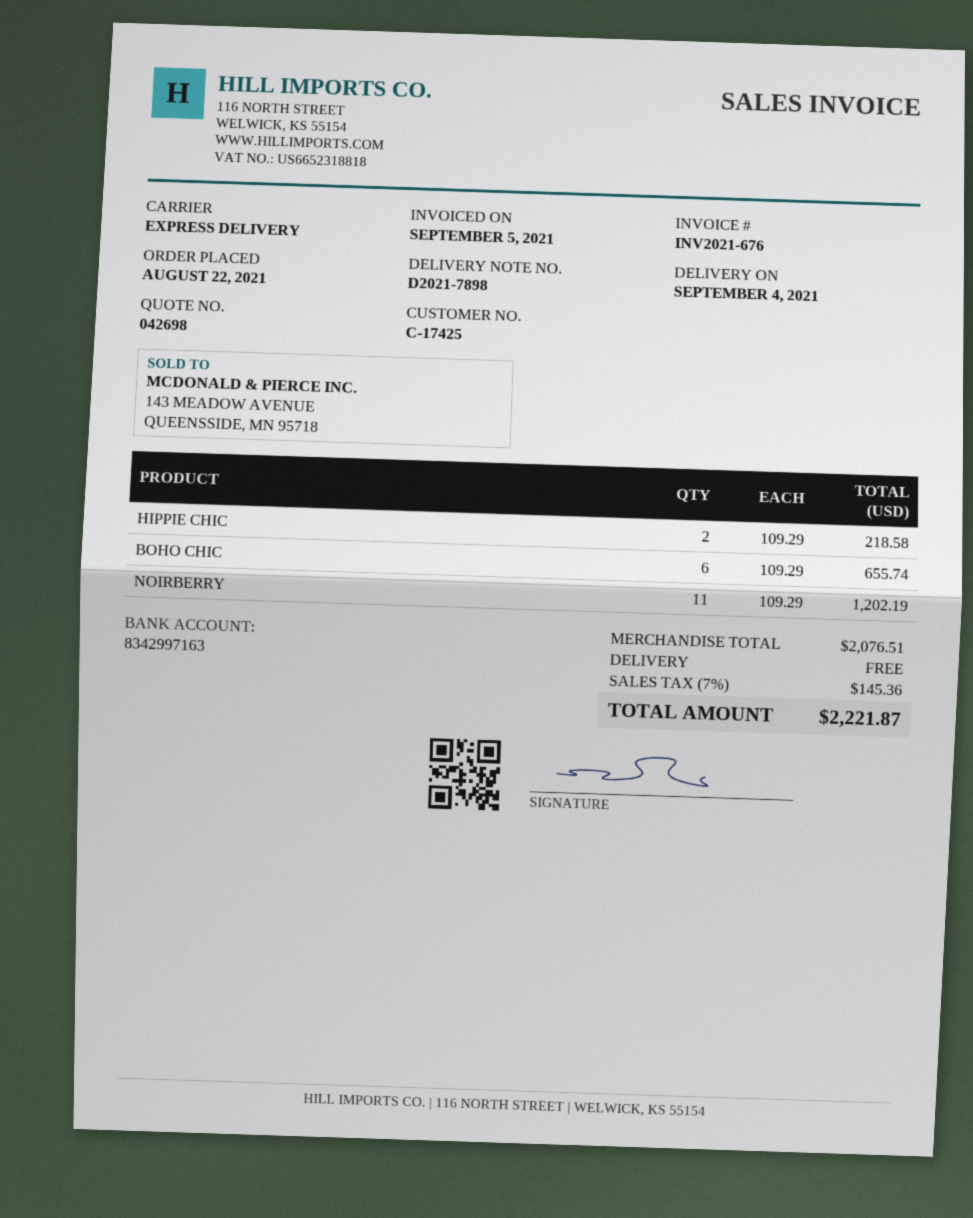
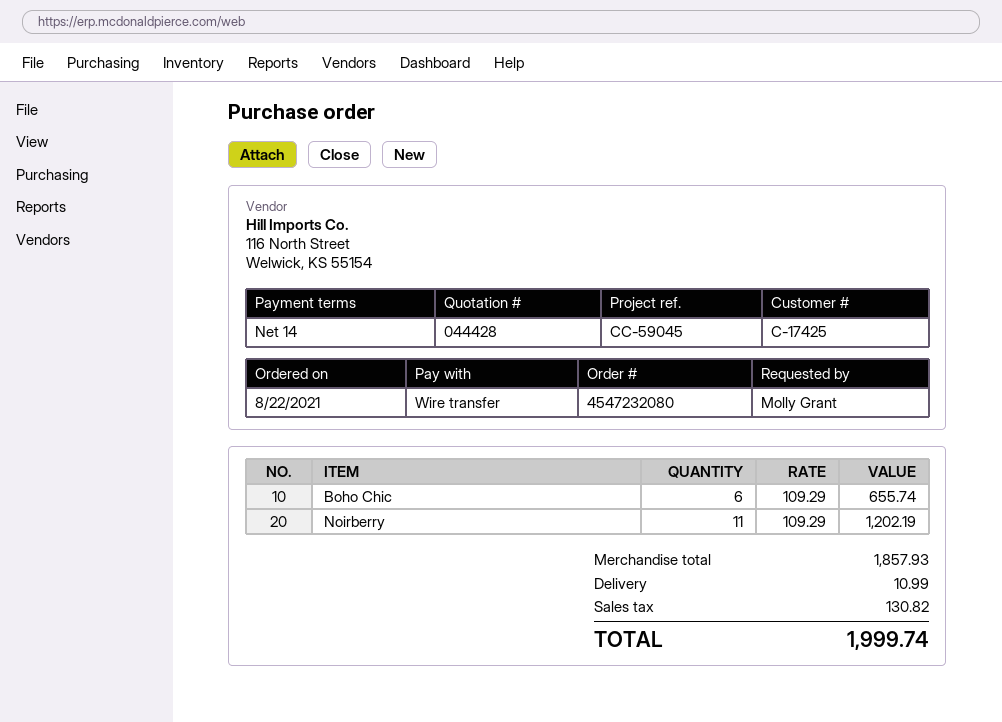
quote number: 042698 -> 044428
HIPPIE CHIC: 2 x 109.29 = 218.58 -> none
subtotal: 2076.51 -> 1857.93
shipping: 0.00 -> 10.99
tax: 145.36 -> 130.82
total: 2221.87 -> 1999.74

